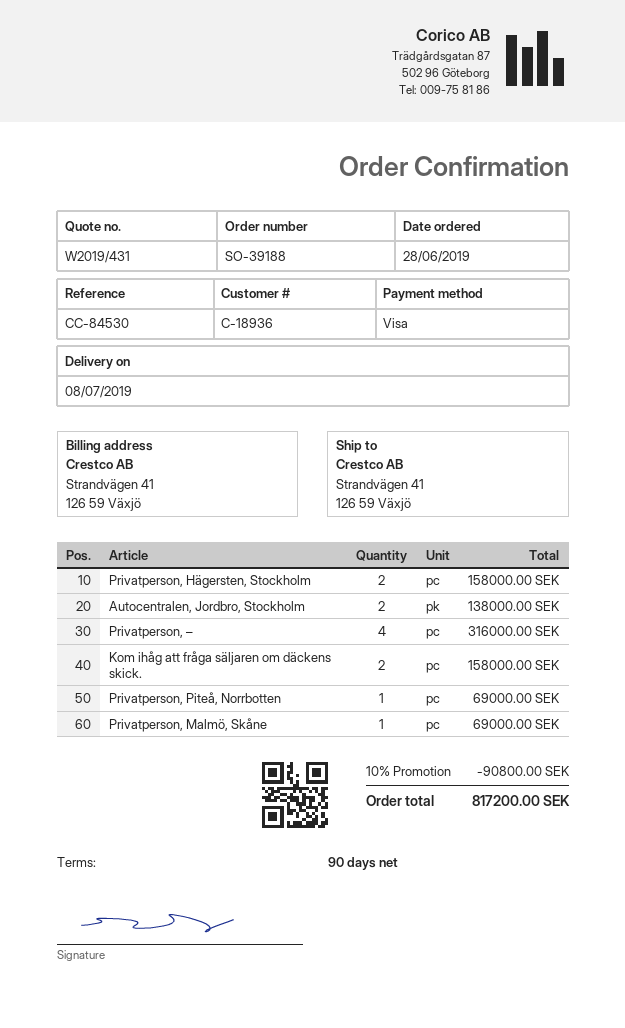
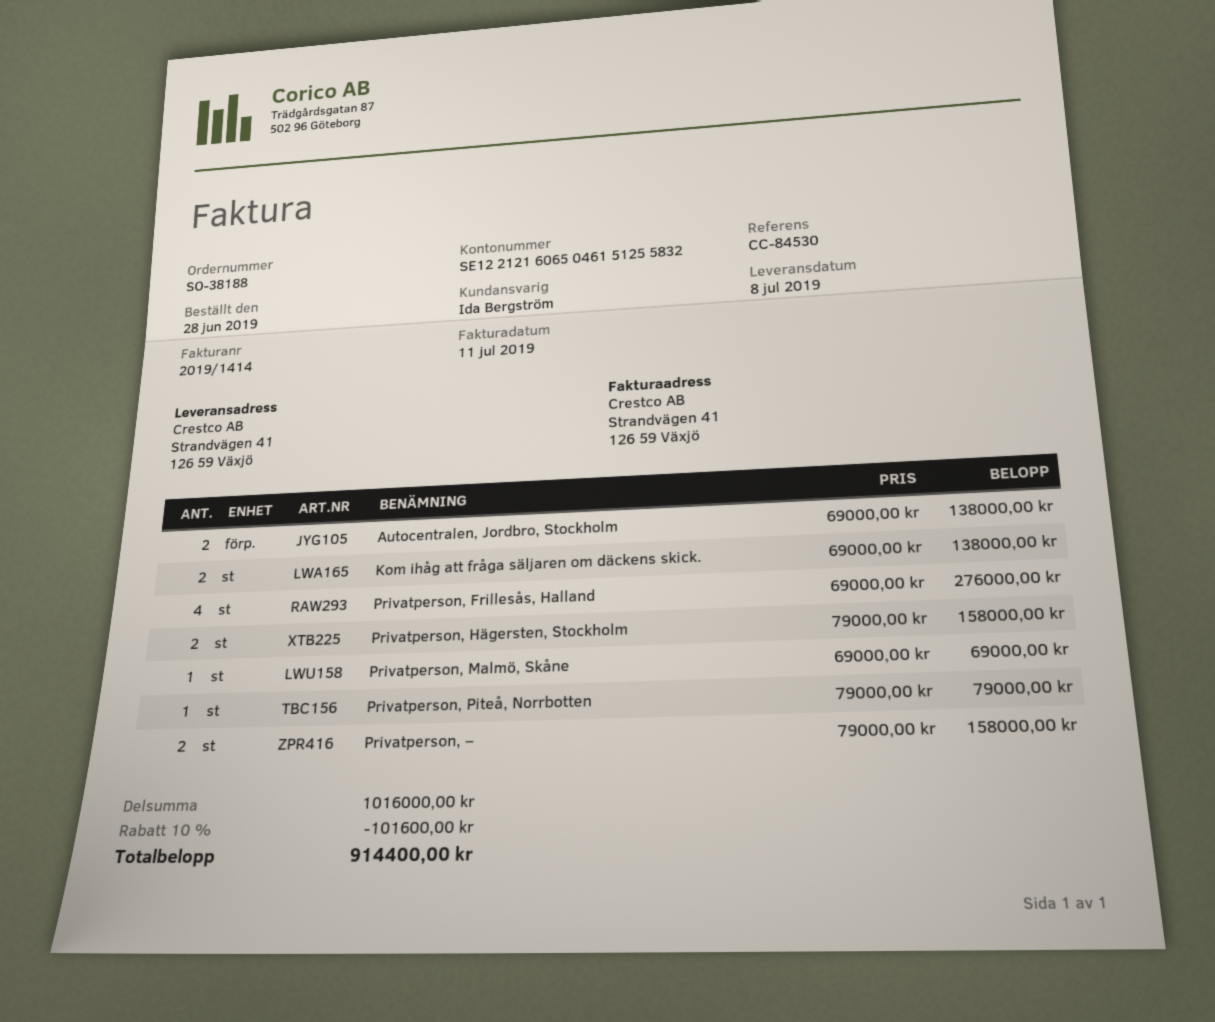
order number: SO-39188 -> SO-38188
Privatperson, –: 4 for 316000.00 -> 2 for 158000.00
Kom ihåg att fråga säljaren om däckens skick.: 2 for 158000.00 -> 2 for 138000.00
Privatperson, Piteå, Norrbotten: 1 for 69000.00 -> 1 for 79000.00
Privatperson, Frillesås, Halland: none -> 4 for 276000.00
discount: 10% = 90800.00 -> 10% = 101600.00
total: 817200.00 -> 914400.00

